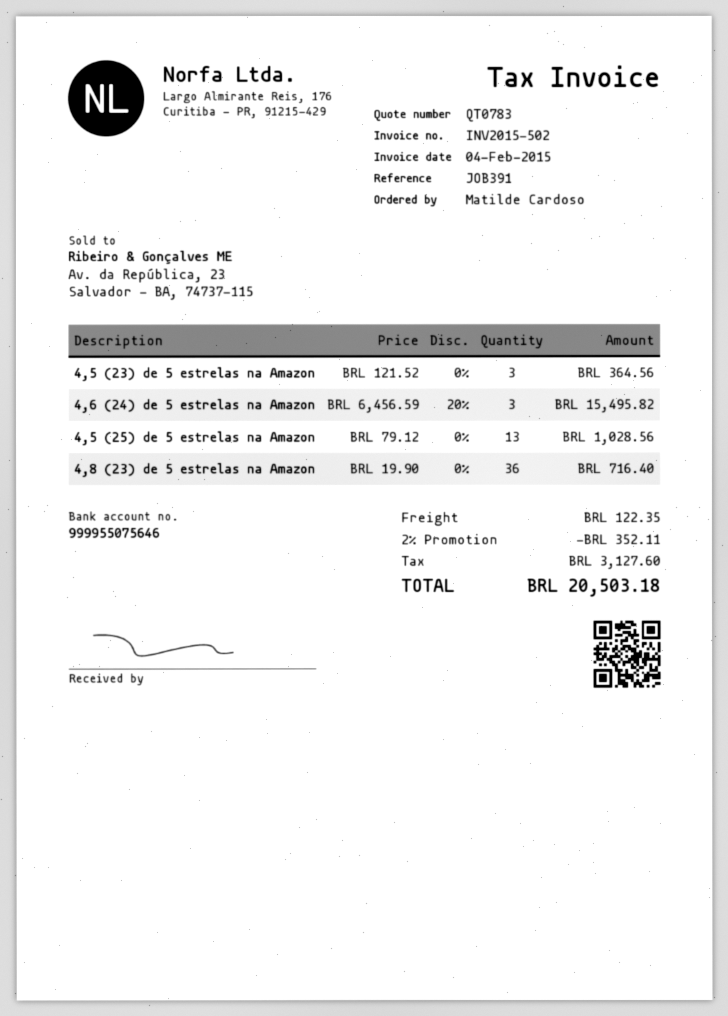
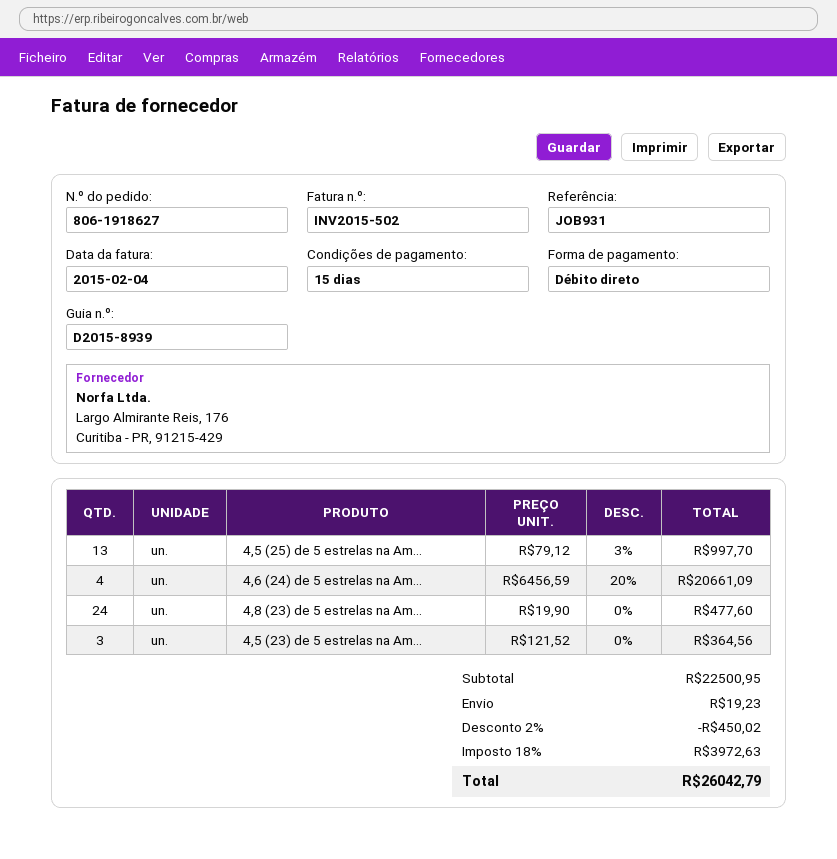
reference: JOB391 -> JOB931
4,6 (24) de 5 estrelas na Amazon: 3 x 6456.59 - 20% = 15495.82 -> 4 x 6456.59 - 20% = 20661.09
4,5 (25) de 5 estrelas na Amazon: 13 x 79.12 = 1028.56 -> 13 x 79.12 - 3% = 997.70
4,8 (23) de 5 estrelas na Amazon: 36 x 19.90 = 716.40 -> 24 x 19.90 = 477.60
discount: 2% = 352.11 -> 2% = 450.02
shipping: 122.35 -> 19.23
tax: 3127.60 -> 3972.63
total: 20503.18 -> 26042.79

